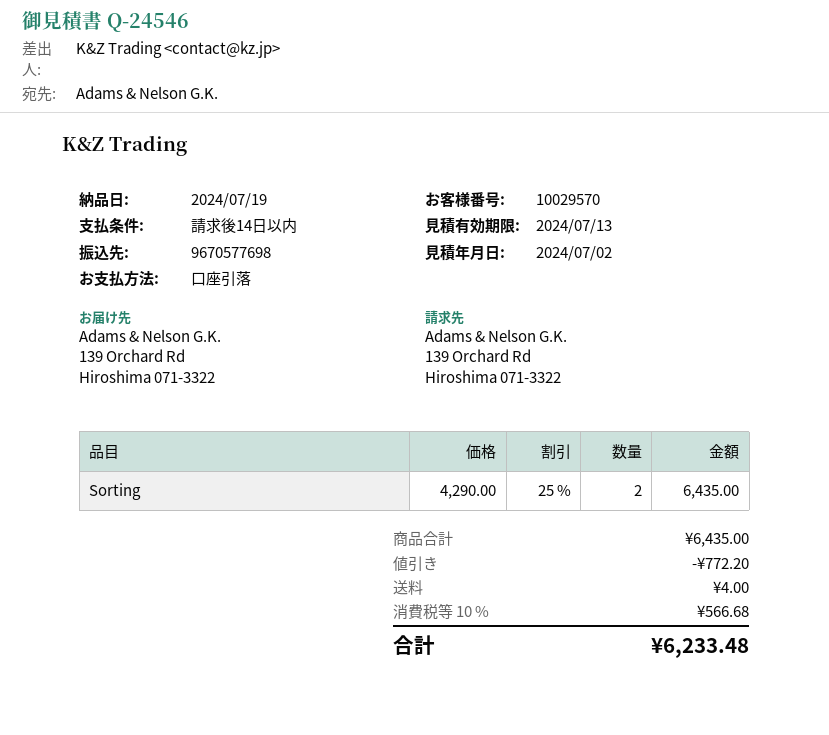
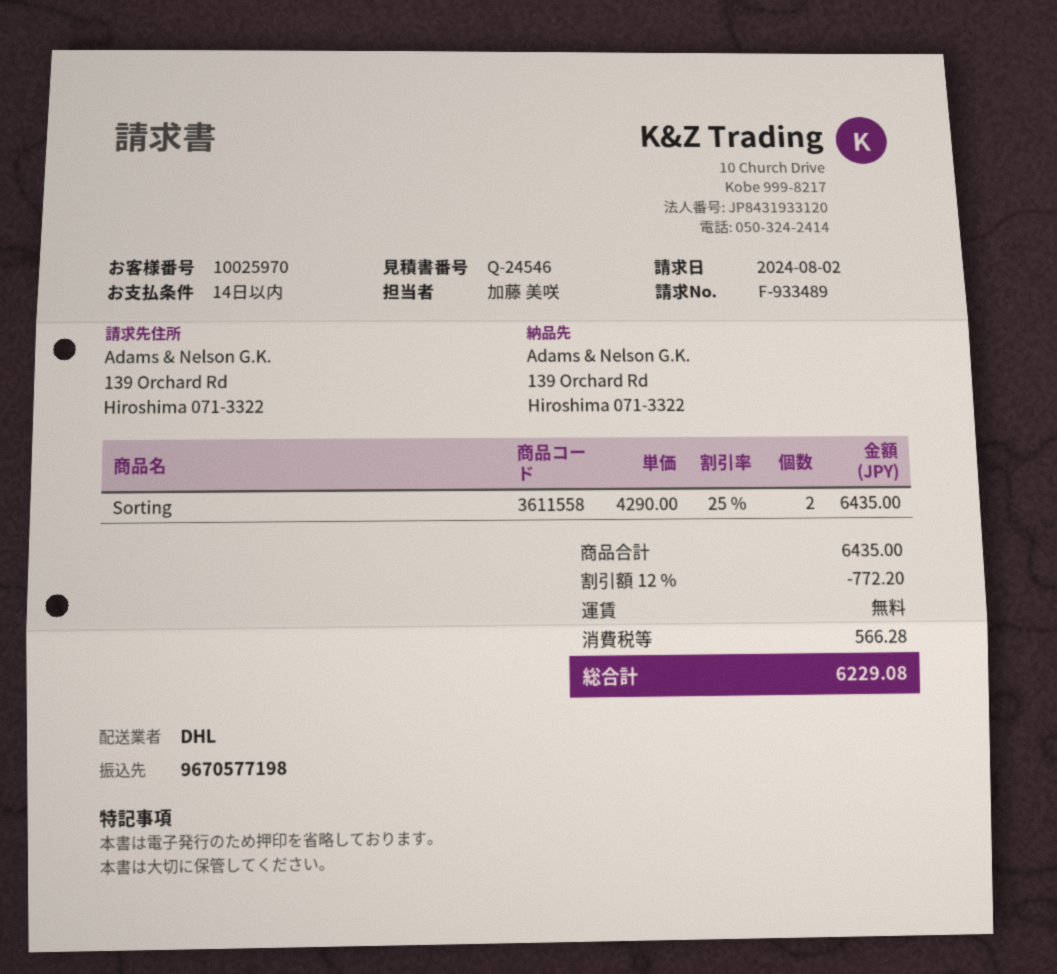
customer number: 10029570 -> 10025970
bank account: 9670577698 -> 9670577198
shipping: 4.00 -> 0.00
tax: 566.68 -> 566.28
total: 6233.48 -> 6229.08

